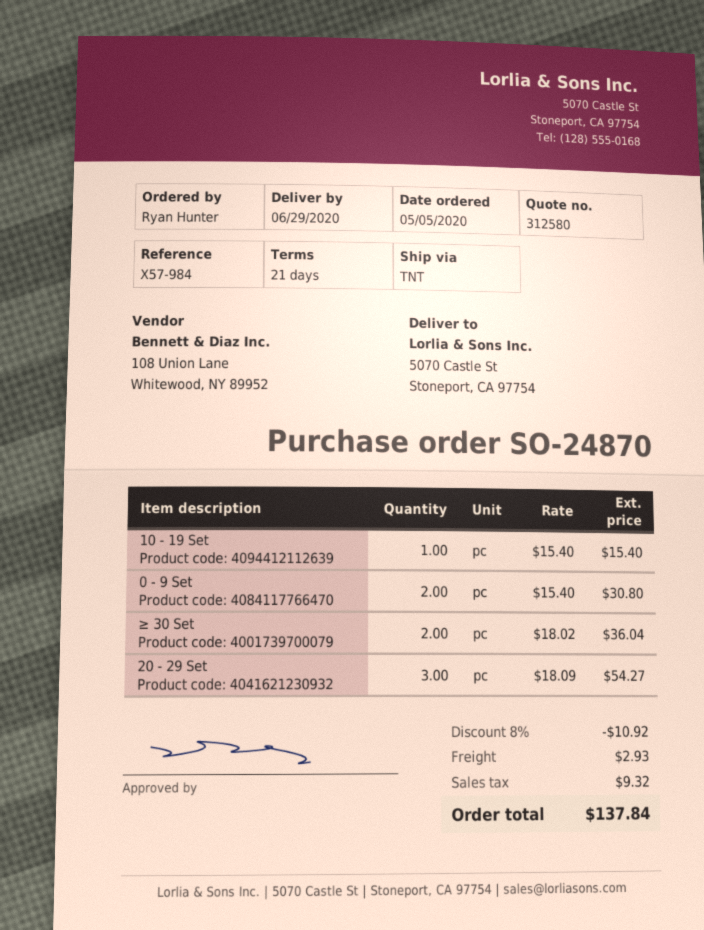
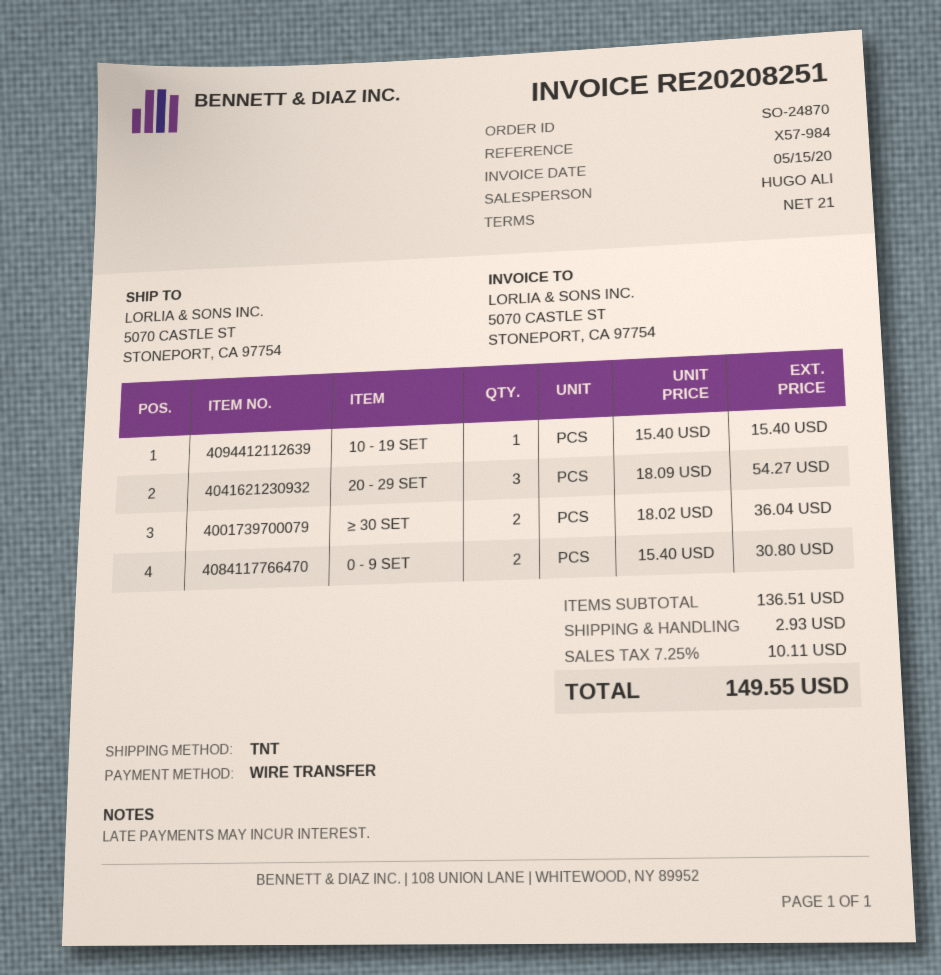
discount: 8% = 10.92 -> none
tax: 9.32 -> 10.11
total: 137.84 -> 149.55

